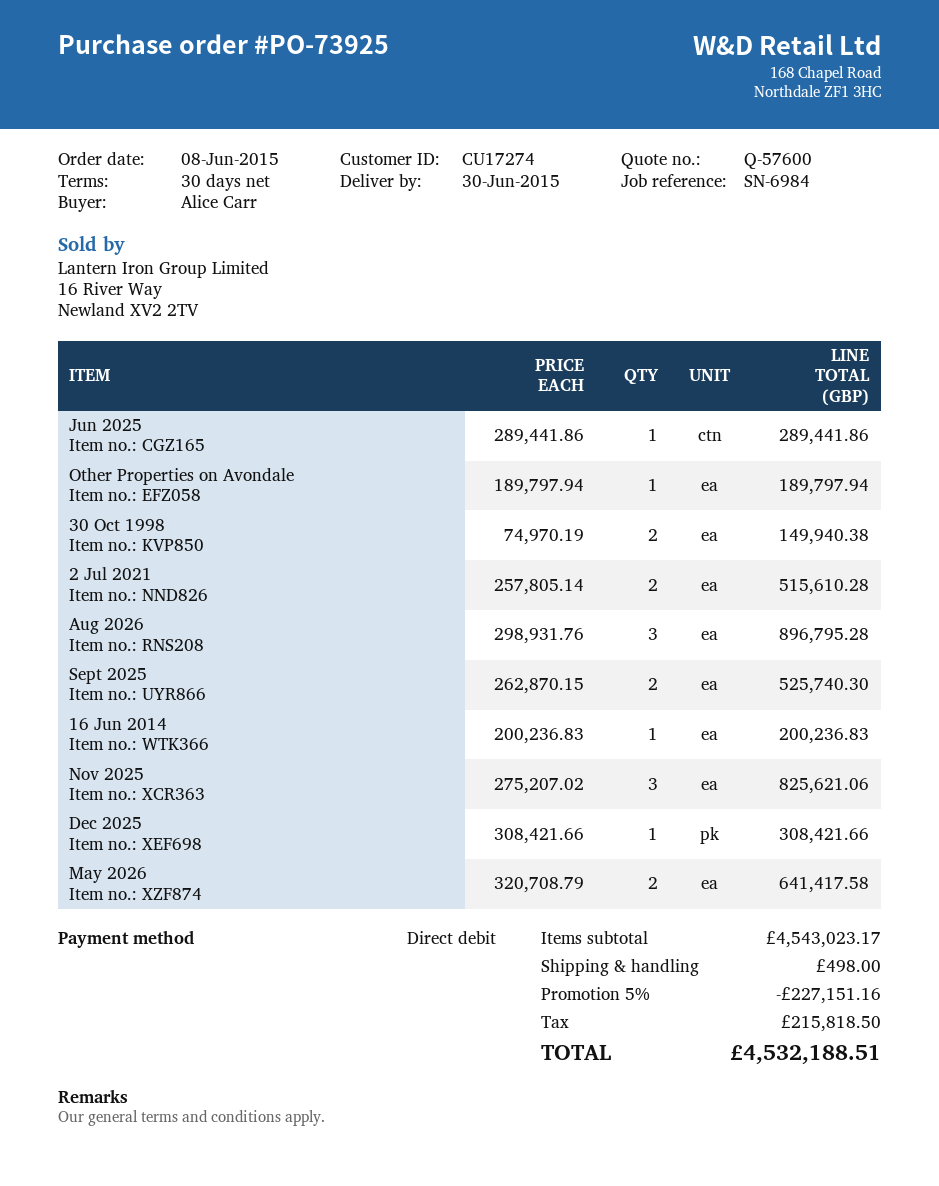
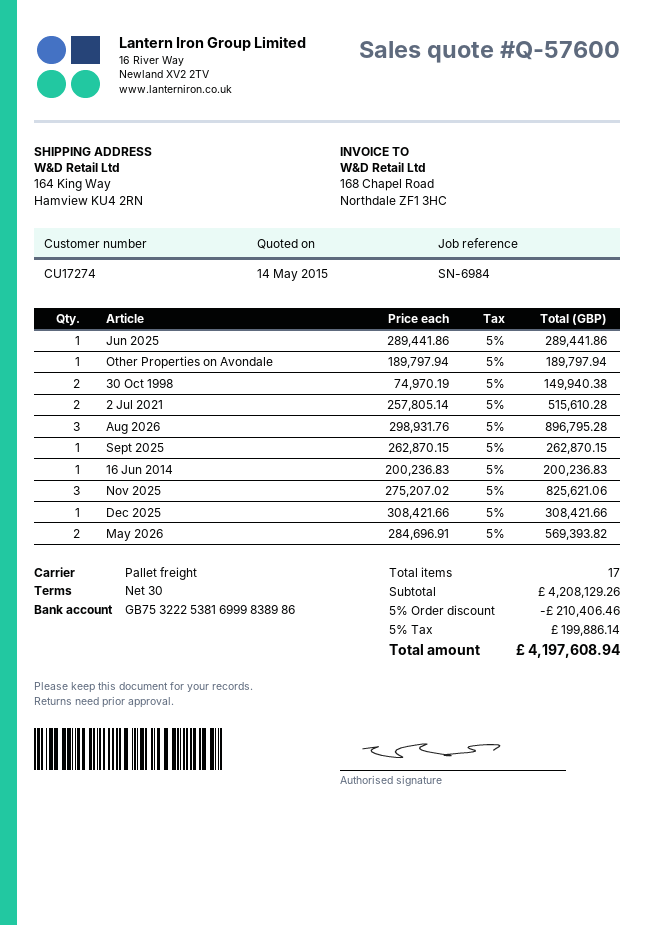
Sept 2025: 2 x 262870.15 = 525740.30 -> 1 x 262870.15 = 262870.15
May 2026: 2 x 320708.79 = 641417.58 -> 2 x 284696.91 = 569393.82
subtotal: 4543023.17 -> 4208129.26
discount: 5% = 227151.16 -> 5% = 210406.46
shipping: 498.00 -> none
tax: 215818.50 -> 199886.14
total: 4532188.51 -> 4197608.94

